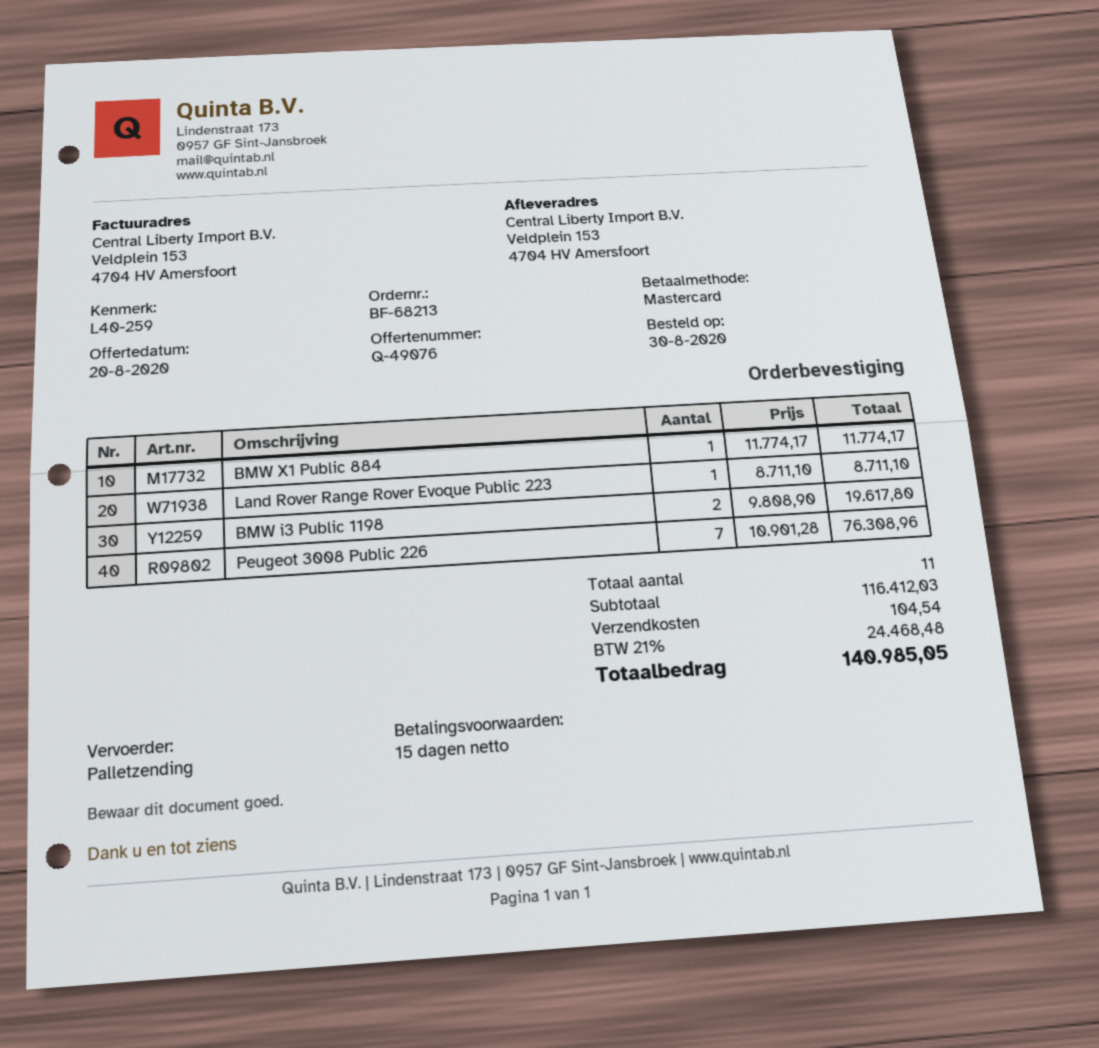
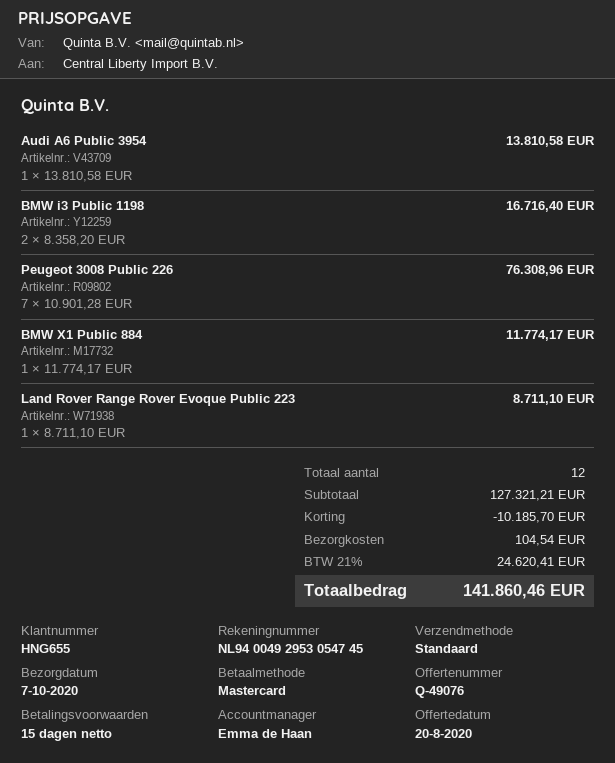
shipping method: pallet freight -> standard
BMW i3 Public 1198: 2 x 9808.90 = 19617.80 -> 2 x 8358.20 = 16716.40
Audi A6 Public 3954: none -> 1 x 13810.58 = 13810.58
total quantity: 11 -> 12
subtotal: 116412.03 -> 127321.21
discount: none -> 10185.70
tax: 21% = 24468.48 -> 21% = 24620.41
total: 140985.05 -> 141860.46

